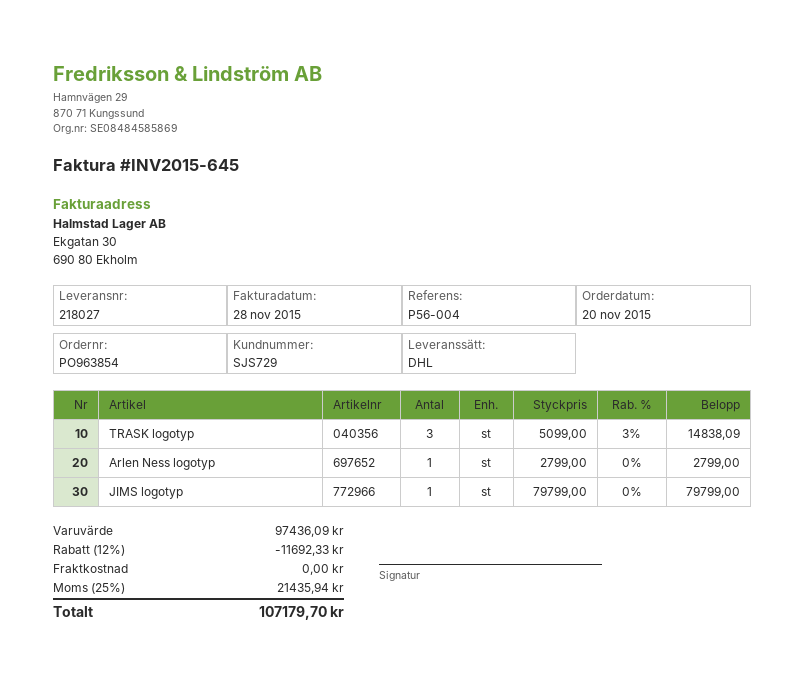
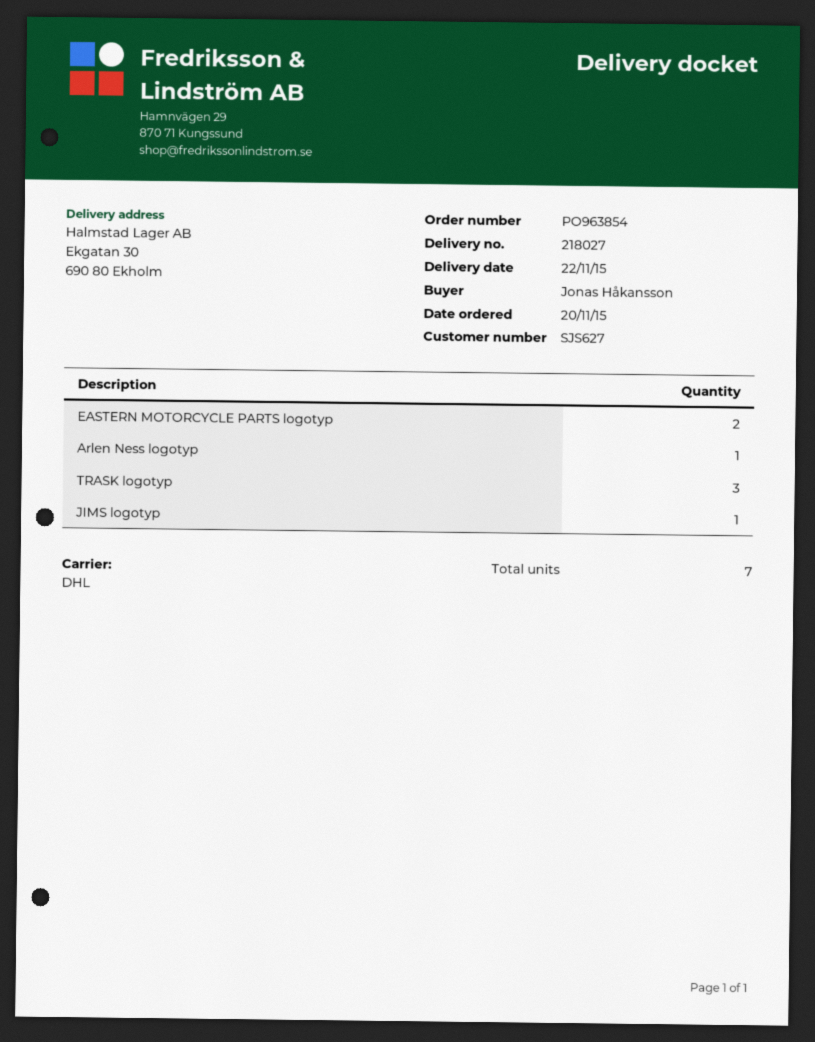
customer number: SJS729 -> SJS627
EASTERN MOTORCYCLE PARTS logotyp: none -> 2

